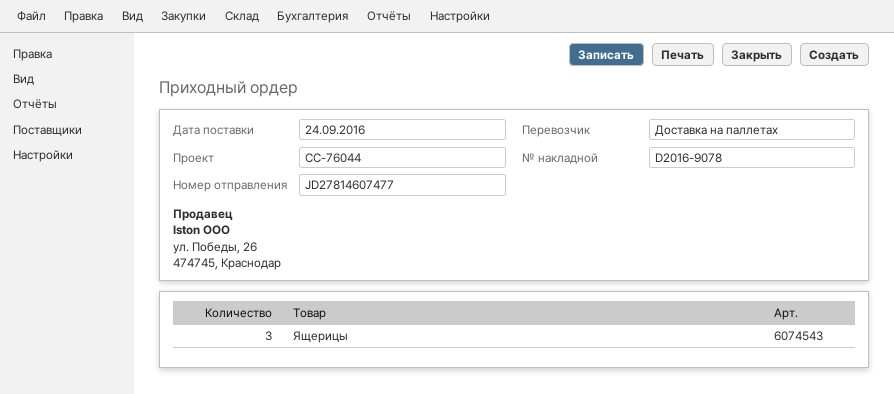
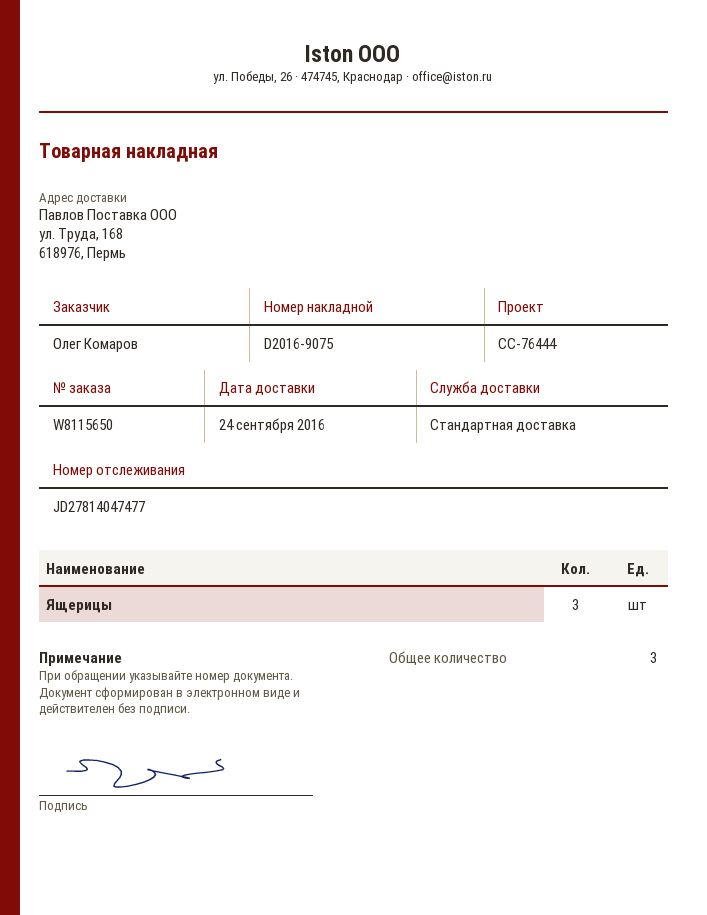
delivery note number: D2016-9078 -> D2016-9075
reference: CC-76044 -> CC-76444
shipping method: pallet freight -> standard
tracking number: JD27814607477 -> JD27814047477

